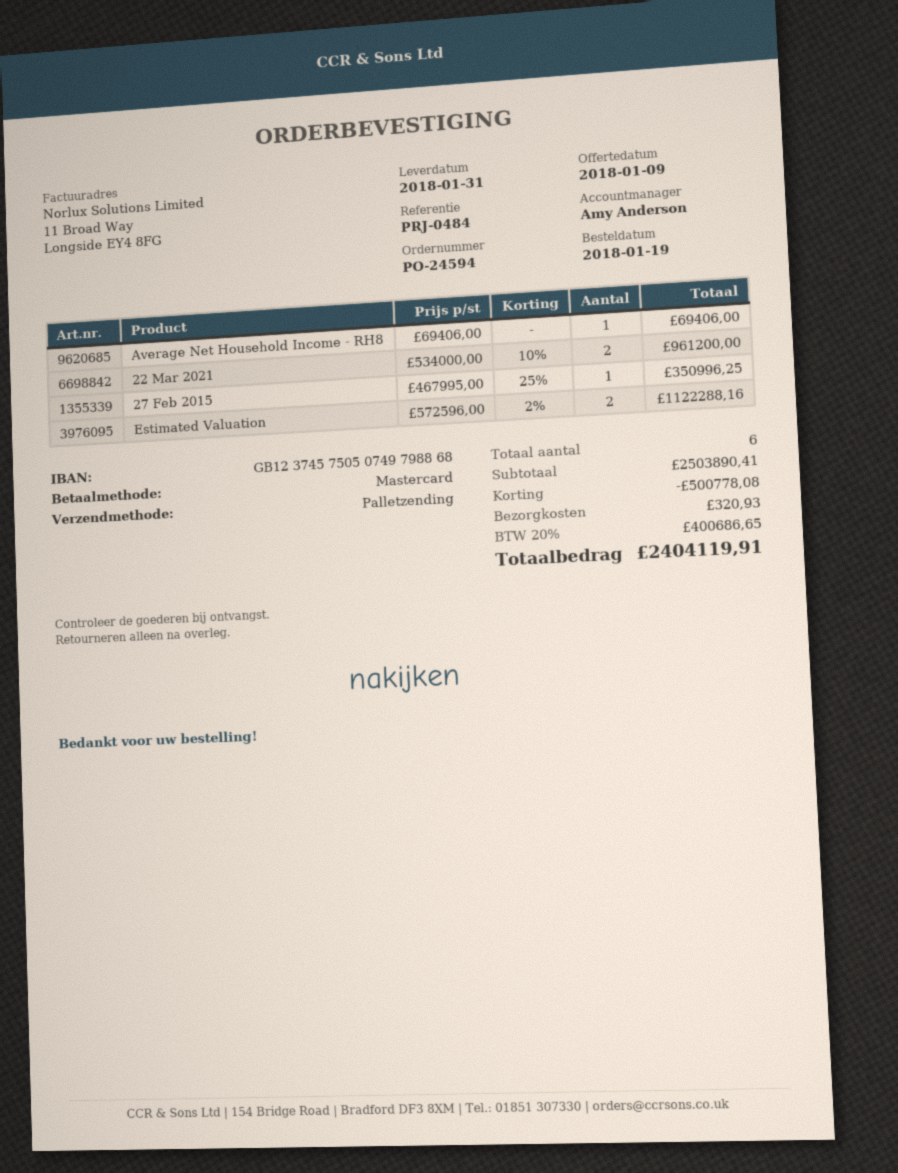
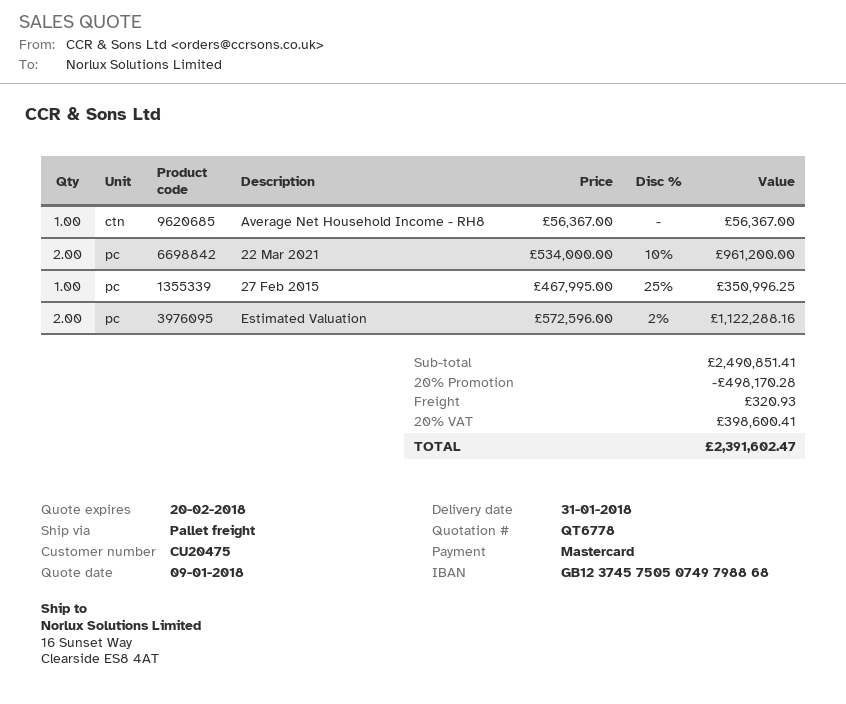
Average Net Household Income - RH8: 1 x 69406.00 = 69406.00 -> 1 x 56367.00 = 56367.00
subtotal: 2503890.41 -> 2490851.41
discount: 500778.08 -> 498170.28
tax: 20% = 400686.65 -> 20% = 398600.41
total: 2404119.91 -> 2391602.47

